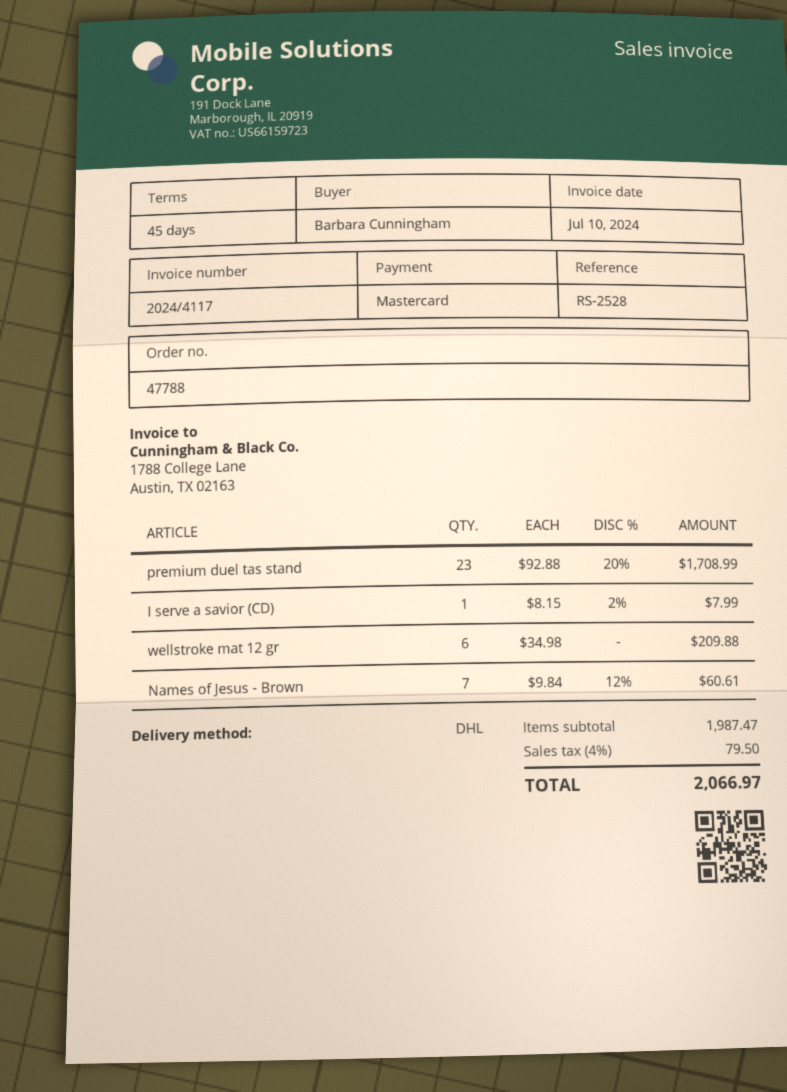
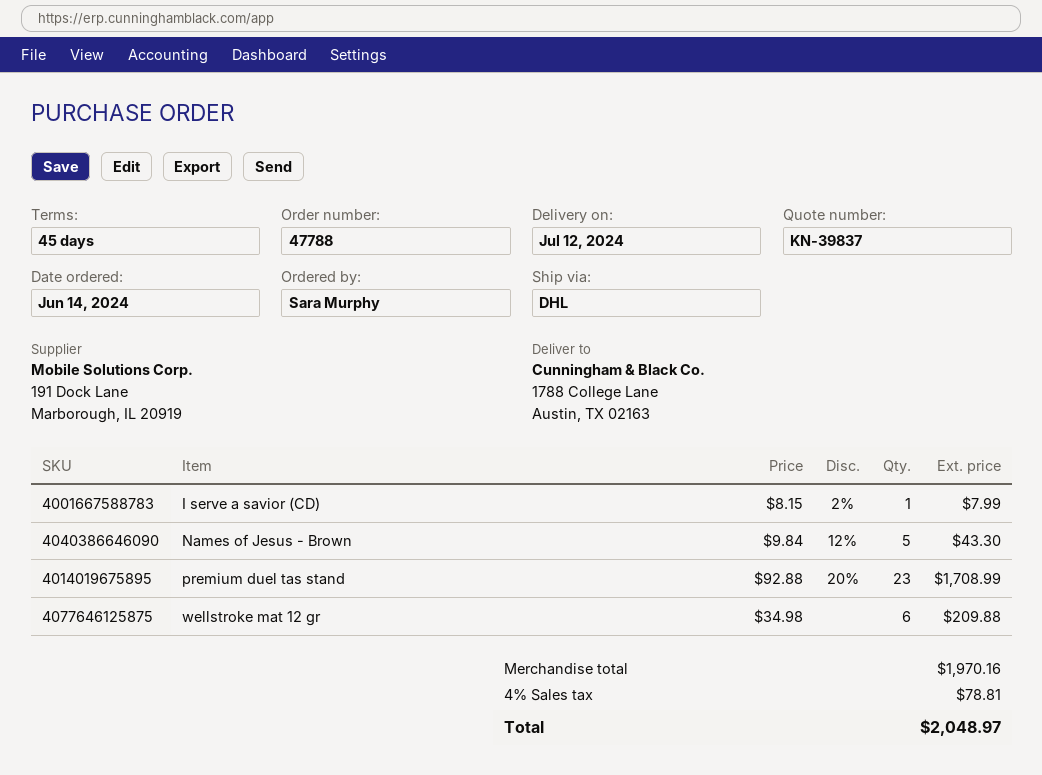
ordered by: Barbara Cunningham -> Sara Murphy
Names of Jesus - Brown: 7 x 9.84 - 12% = 60.61 -> 5 x 9.84 - 12% = 43.30
subtotal: 1987.47 -> 1970.16
tax: 4% = 79.50 -> 4% = 78.81
total: 2066.97 -> 2048.97

